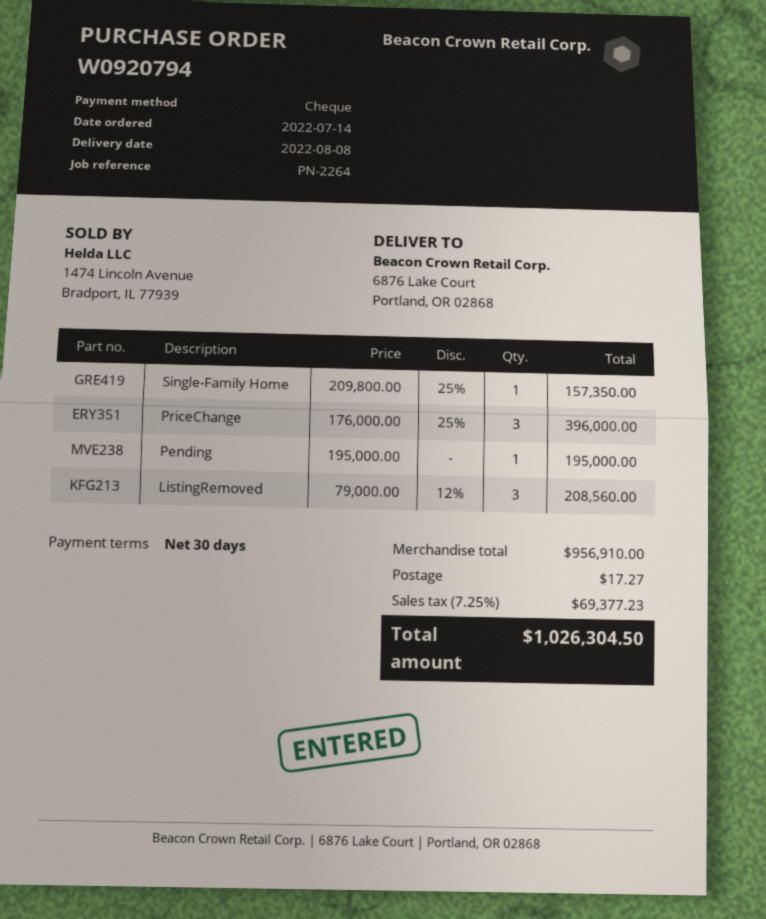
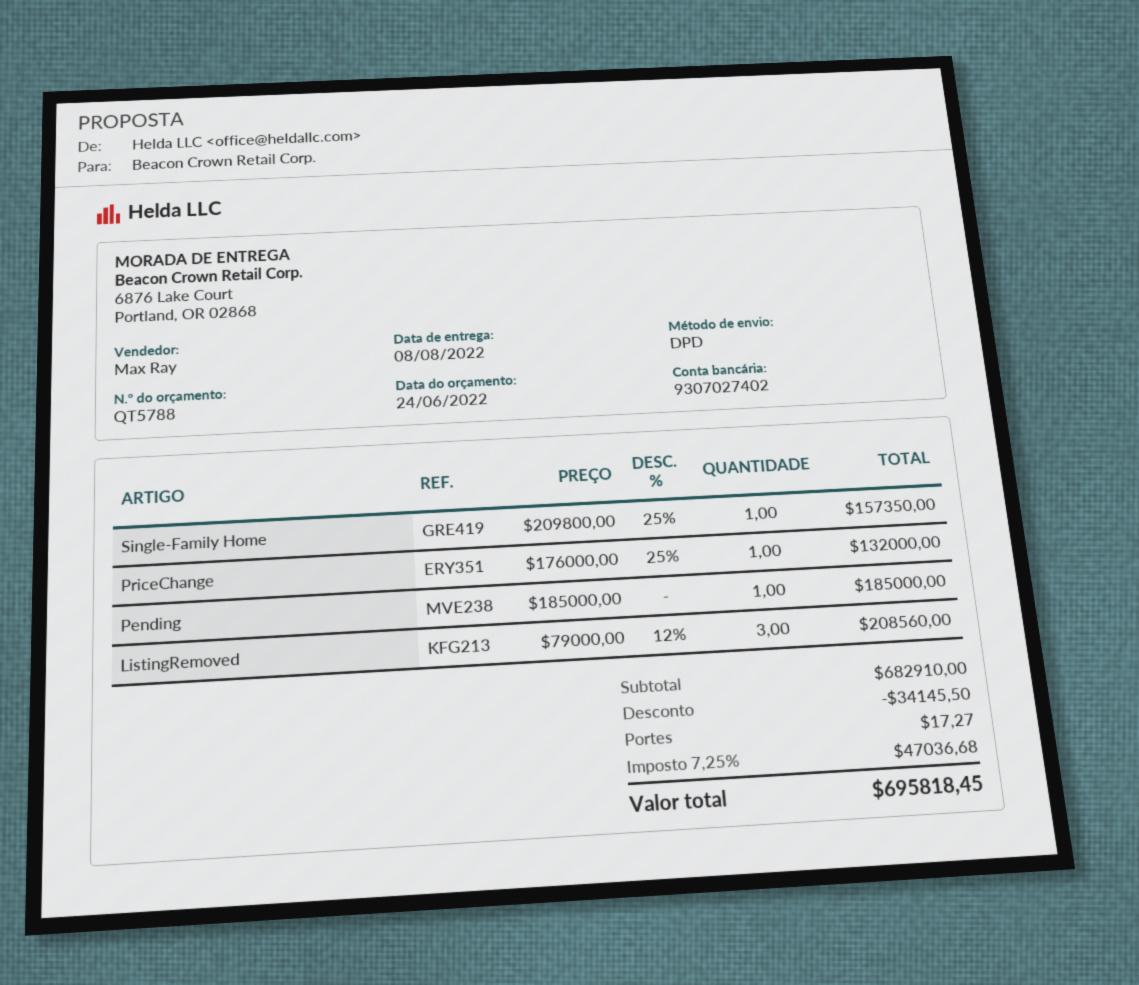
PriceChange: 3 x 176000.00 - 25% = 396000.00 -> 1 x 176000.00 - 25% = 132000.00
Pending: 1 x 195000.00 = 195000.00 -> 1 x 185000.00 = 185000.00
subtotal: 956910.00 -> 682910.00
discount: none -> 34145.50
tax: 7.25% = 69377.23 -> 7.25% = 47036.68
total: 1026304.50 -> 695818.45

